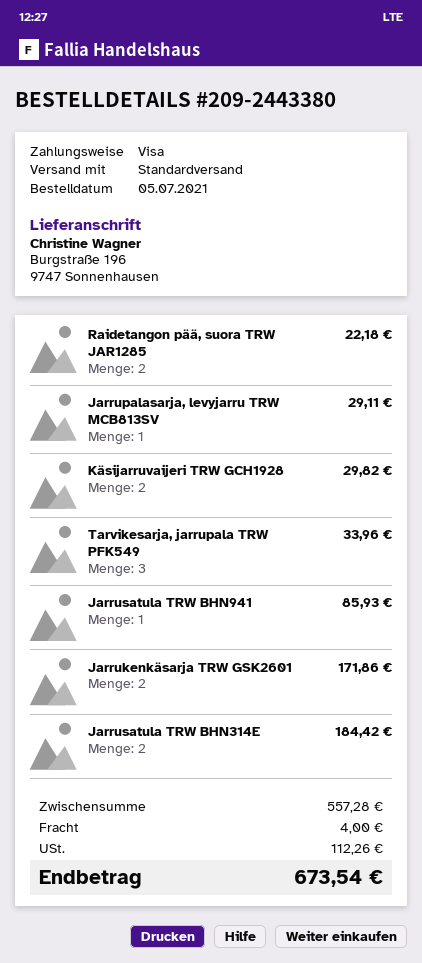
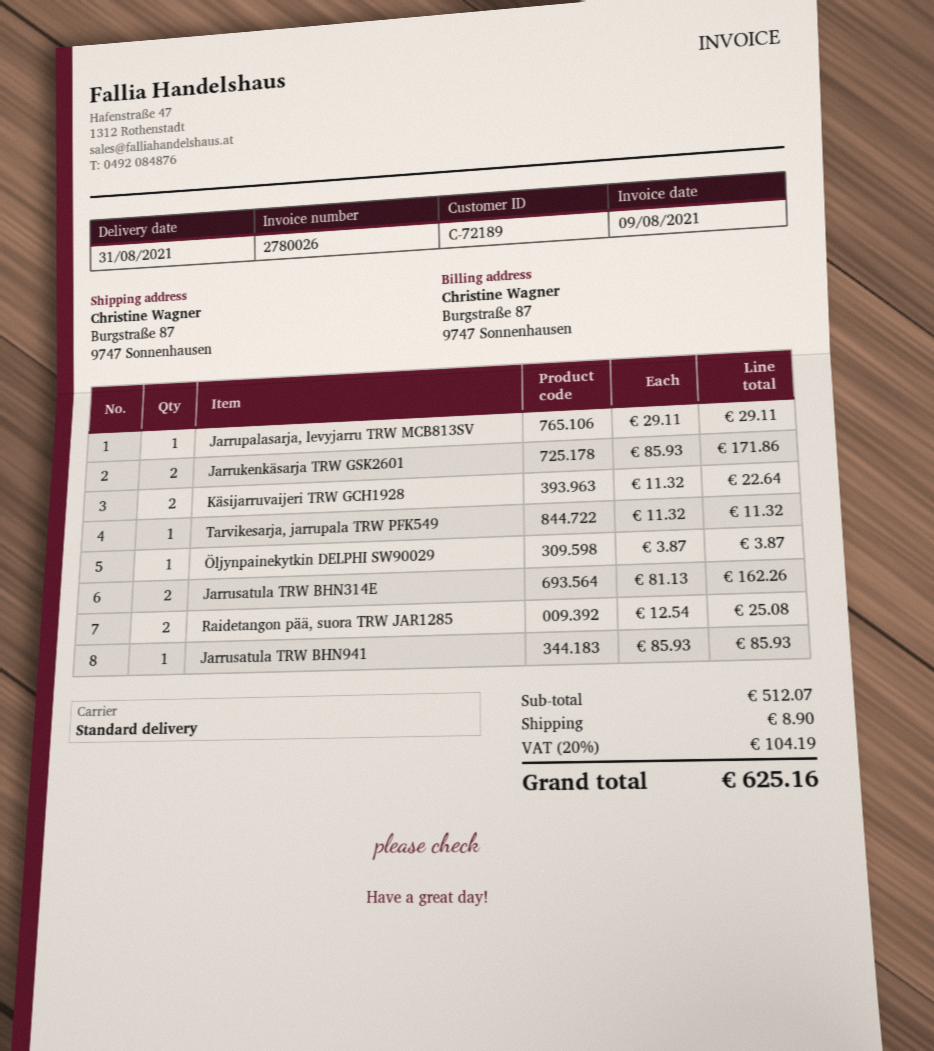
ship to: Burgstraße 196, 9747 Sonnenhausen -> Burgstraße 87, 9747 Sonnenhausen
Raidetangon pää, suora TRW JAR1285: 2 for 22.18 -> 2 for 25.08
Käsijarruvaijeri TRW GCH1928: 2 for 29.82 -> 2 for 22.64
Tarvikesarja, jarrupala TRW PFK549: 3 for 33.96 -> 1 for 11.32
Jarrusatula TRW BHN314E: 2 for 184.42 -> 2 for 162.26
Öljynpainekytkin DELPHI SW90029: none -> 1 for 3.87
subtotal: 557.28 -> 512.07
shipping: 4.00 -> 8.90
tax: 112.26 -> 104.19
total: 673.54 -> 625.16

